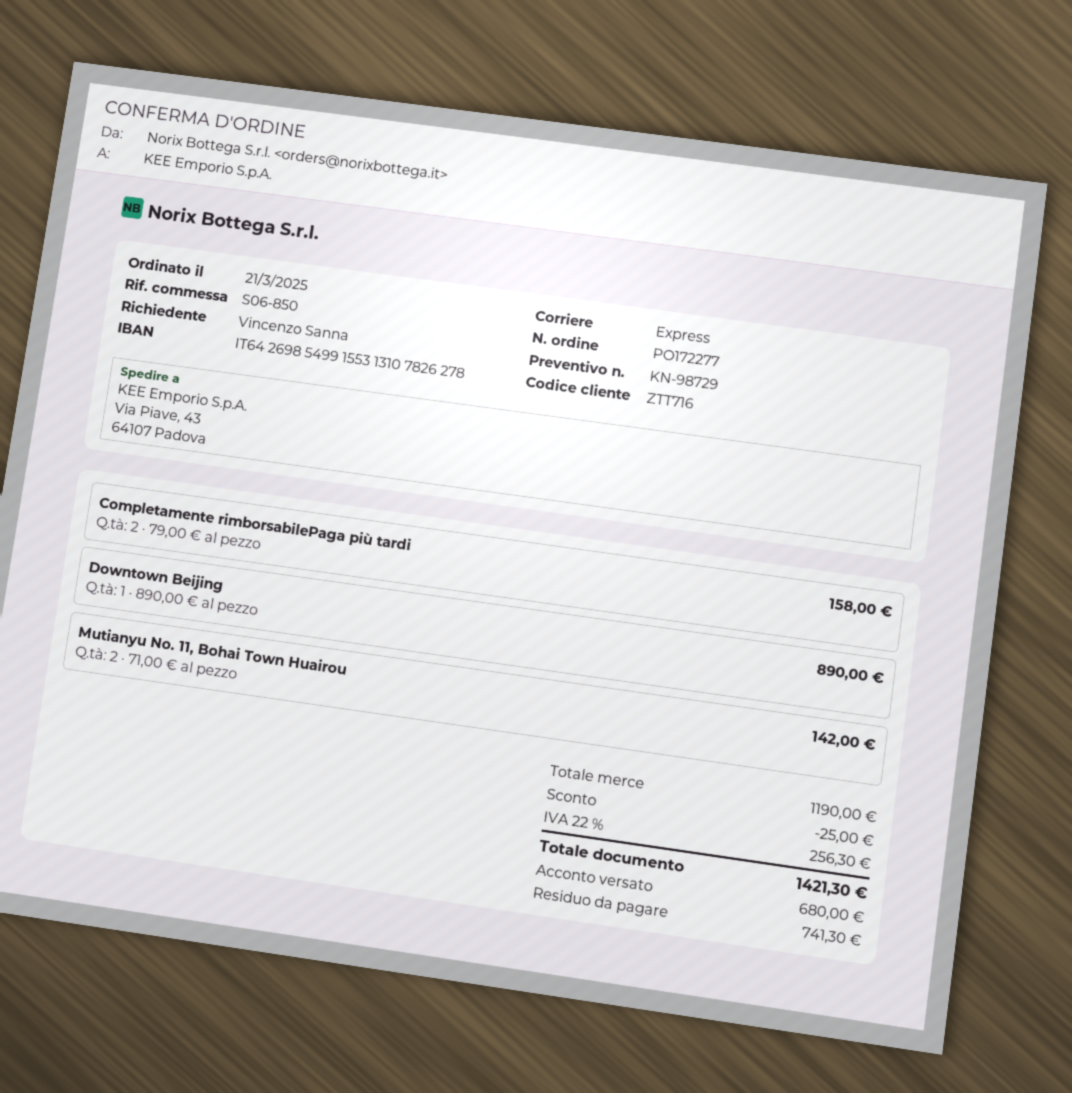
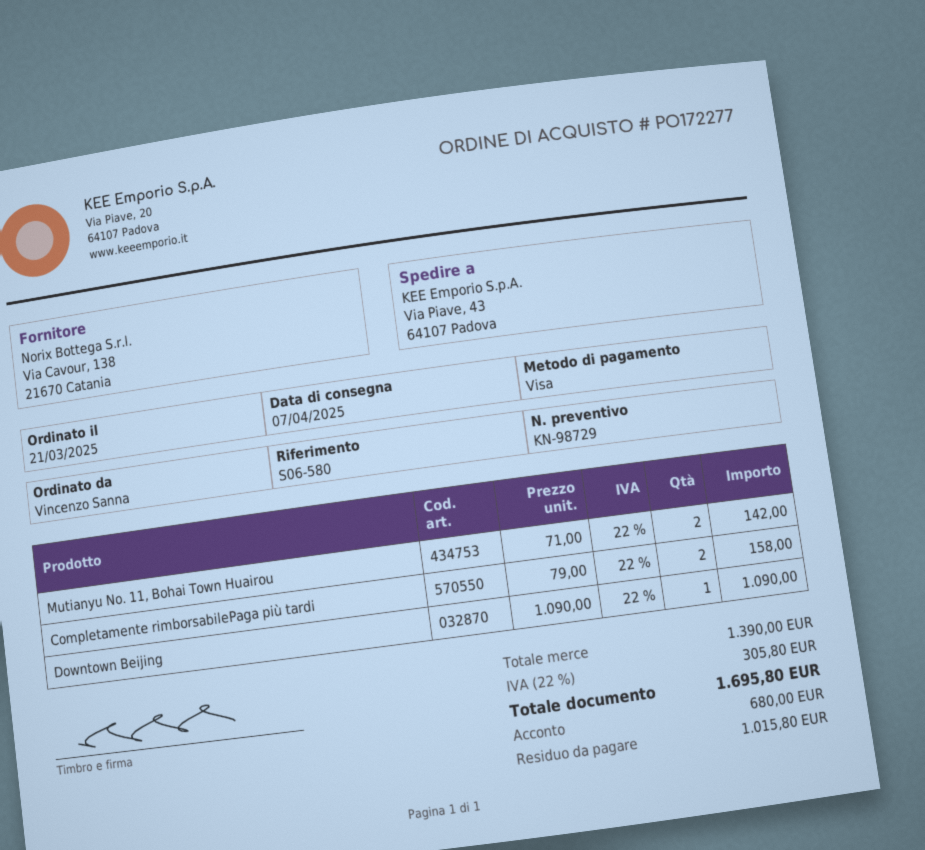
reference: S06-850 -> S06-580
Downtown Beijing: 1 x 890.00 = 890.00 -> 1 x 1090.00 = 1090.00
subtotal: 1190.00 -> 1390.00
discount: 25.00 -> none
tax: 22% = 256.30 -> 22% = 305.80
total: 1421.30 -> 1695.80
balance: 741.30 -> 1015.80

